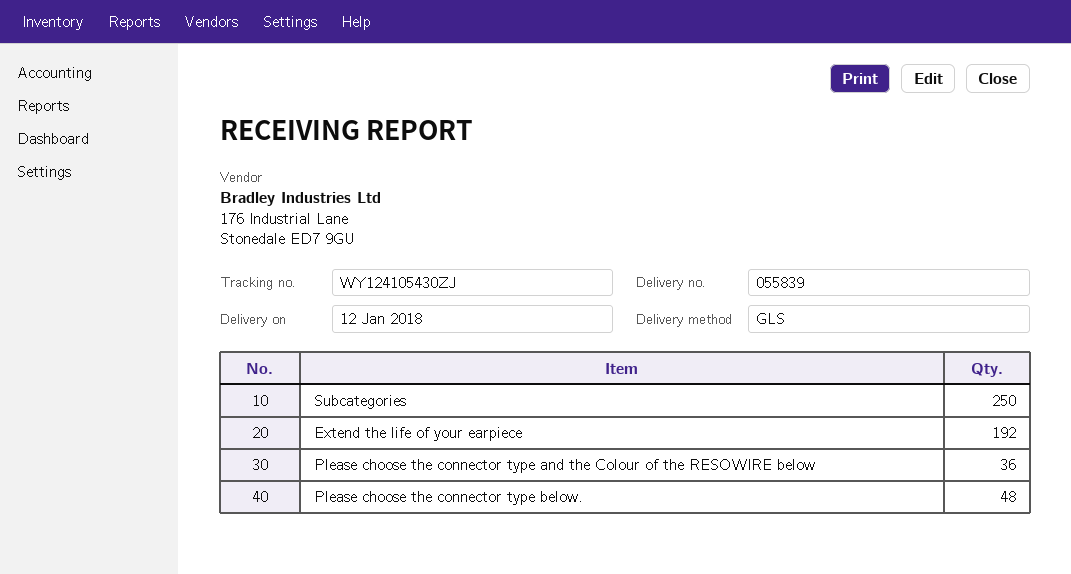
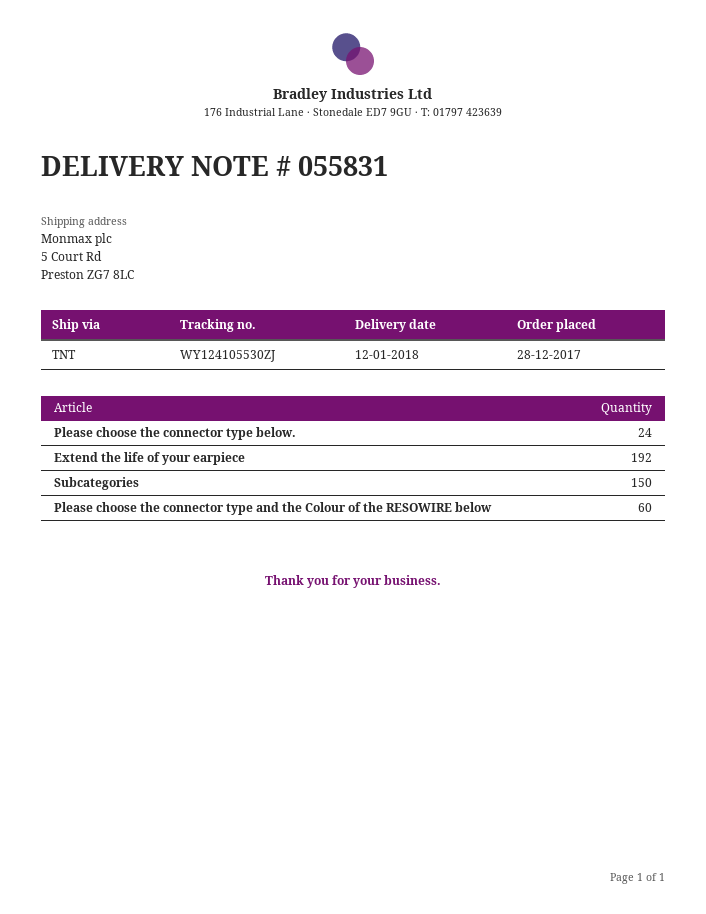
delivery note number: 055839 -> 055831
shipping method: GLS -> TNT
tracking number: WY124105430ZJ -> WY124105530ZJ
Subcategories: 250 -> 150
Please choose the connector type and the Colour of the RESOWIRE below: 36 -> 60
Please choose the connector type below.: 48 -> 24

